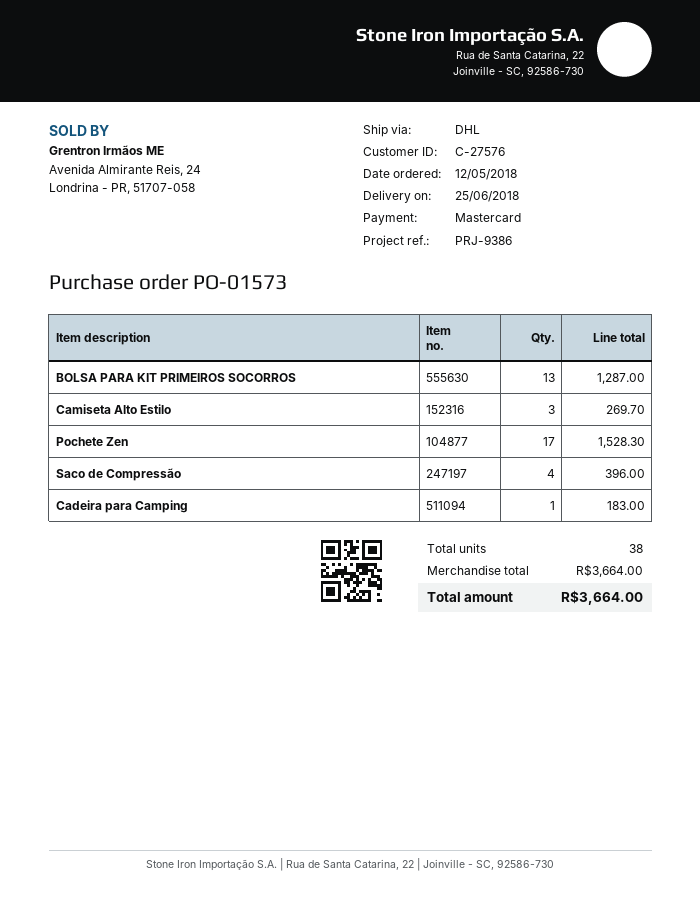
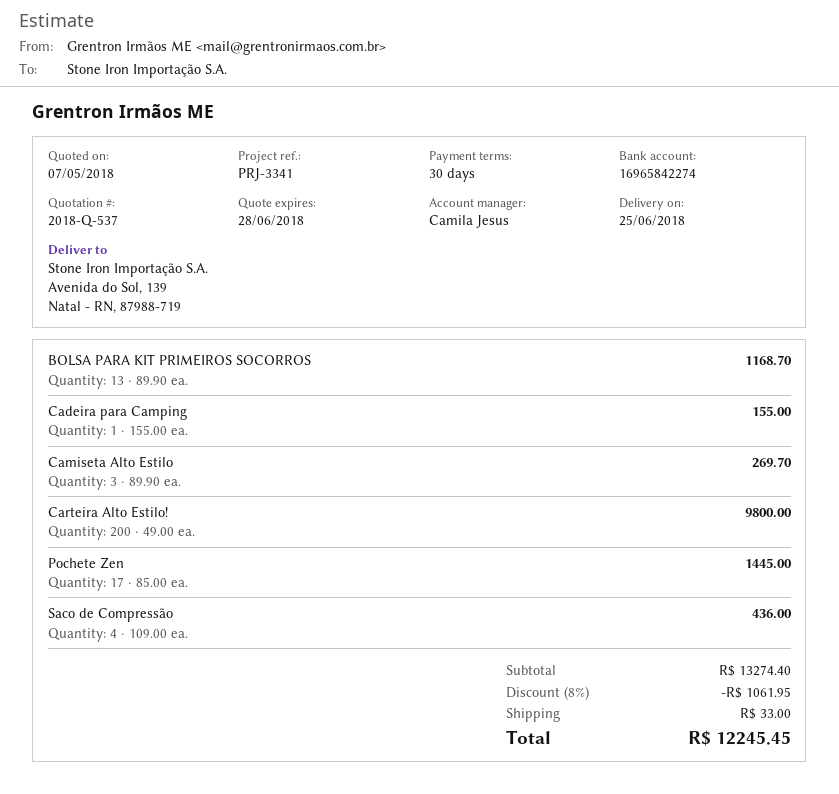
reference: PRJ-9386 -> PRJ-3341
BOLSA PARA KIT PRIMEIROS SOCORROS: 13 for 1287.00 -> 13 for 1168.70
Pochete Zen: 17 for 1528.30 -> 17 for 1445.00
Saco de Compressão: 4 for 396.00 -> 4 for 436.00
Cadeira para Camping: 1 for 183.00 -> 1 for 155.00
Carteira Alto Estilo!: none -> 200 for 9800.00
subtotal: 3664.00 -> 13274.40
discount: none -> 8% = 1061.95
shipping: none -> 33.00
total: 3664.00 -> 12245.45

